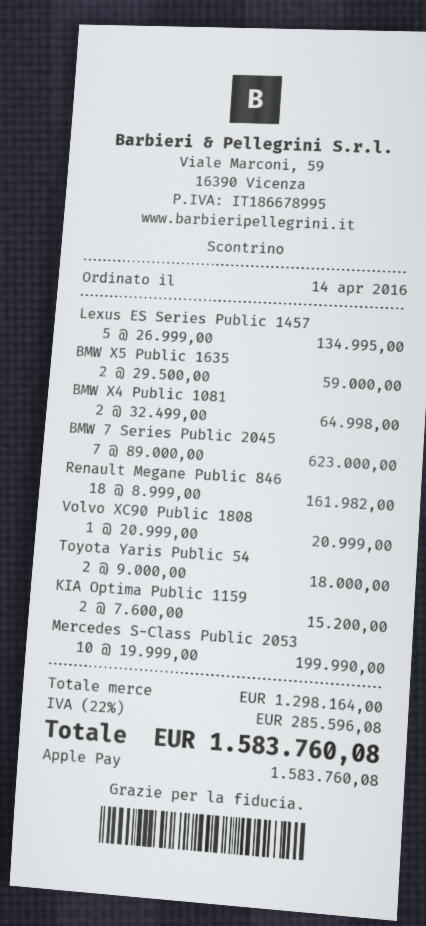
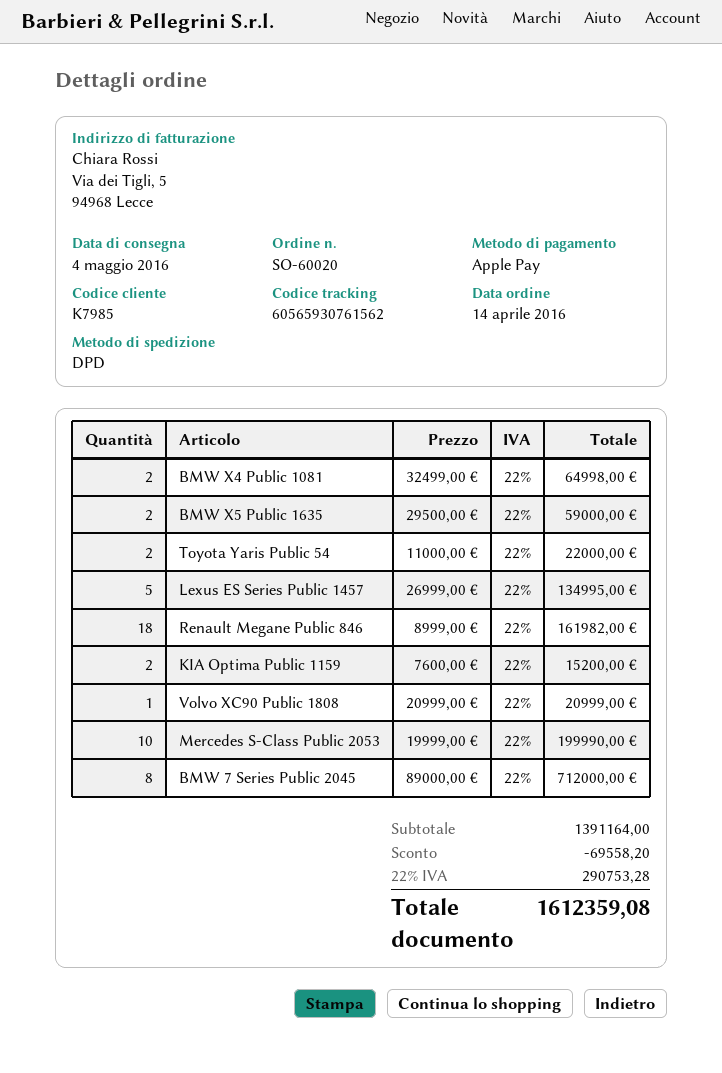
BMW 7 Series Public 2045: 7 x 89000.00 = 623000.00 -> 8 x 89000.00 = 712000.00
Toyota Yaris Public 54: 2 x 9000.00 = 18000.00 -> 2 x 11000.00 = 22000.00
subtotal: 1298164.00 -> 1391164.00
discount: none -> 69558.20
tax: 22% = 285596.08 -> 22% = 290753.28
total: 1583760.08 -> 1612359.08

